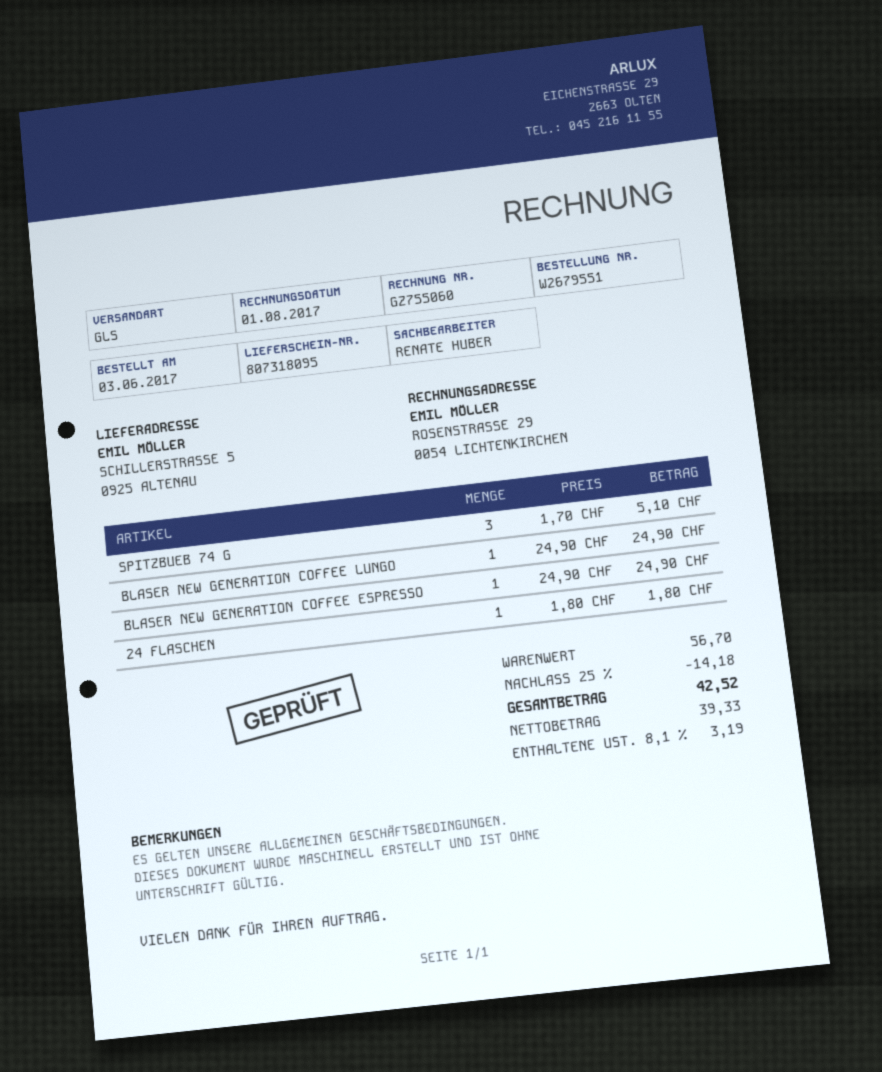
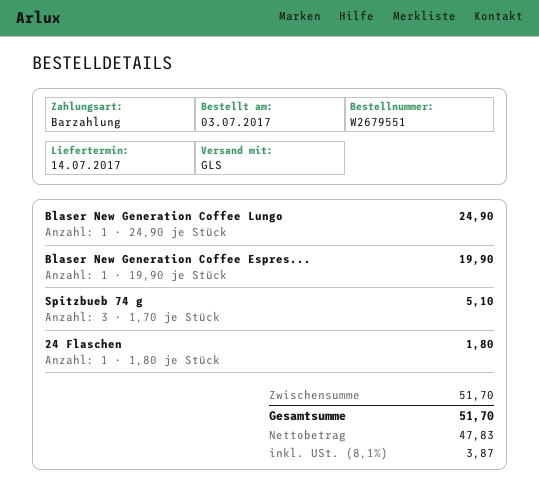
order date: 2017-06-03 -> 2017-07-03
BLASER NEW GENERATION COFFEE ESPRESSO: 1 x 24.90 = 24.90 -> 1 x 19.90 = 19.90
subtotal: 56.70 -> 51.70
discount: 25% = 14.18 -> none
net: 39.33 -> 47.83
tax: 8.1% = 3.19 -> 8.1% = 3.87
total: 42.52 -> 51.70

